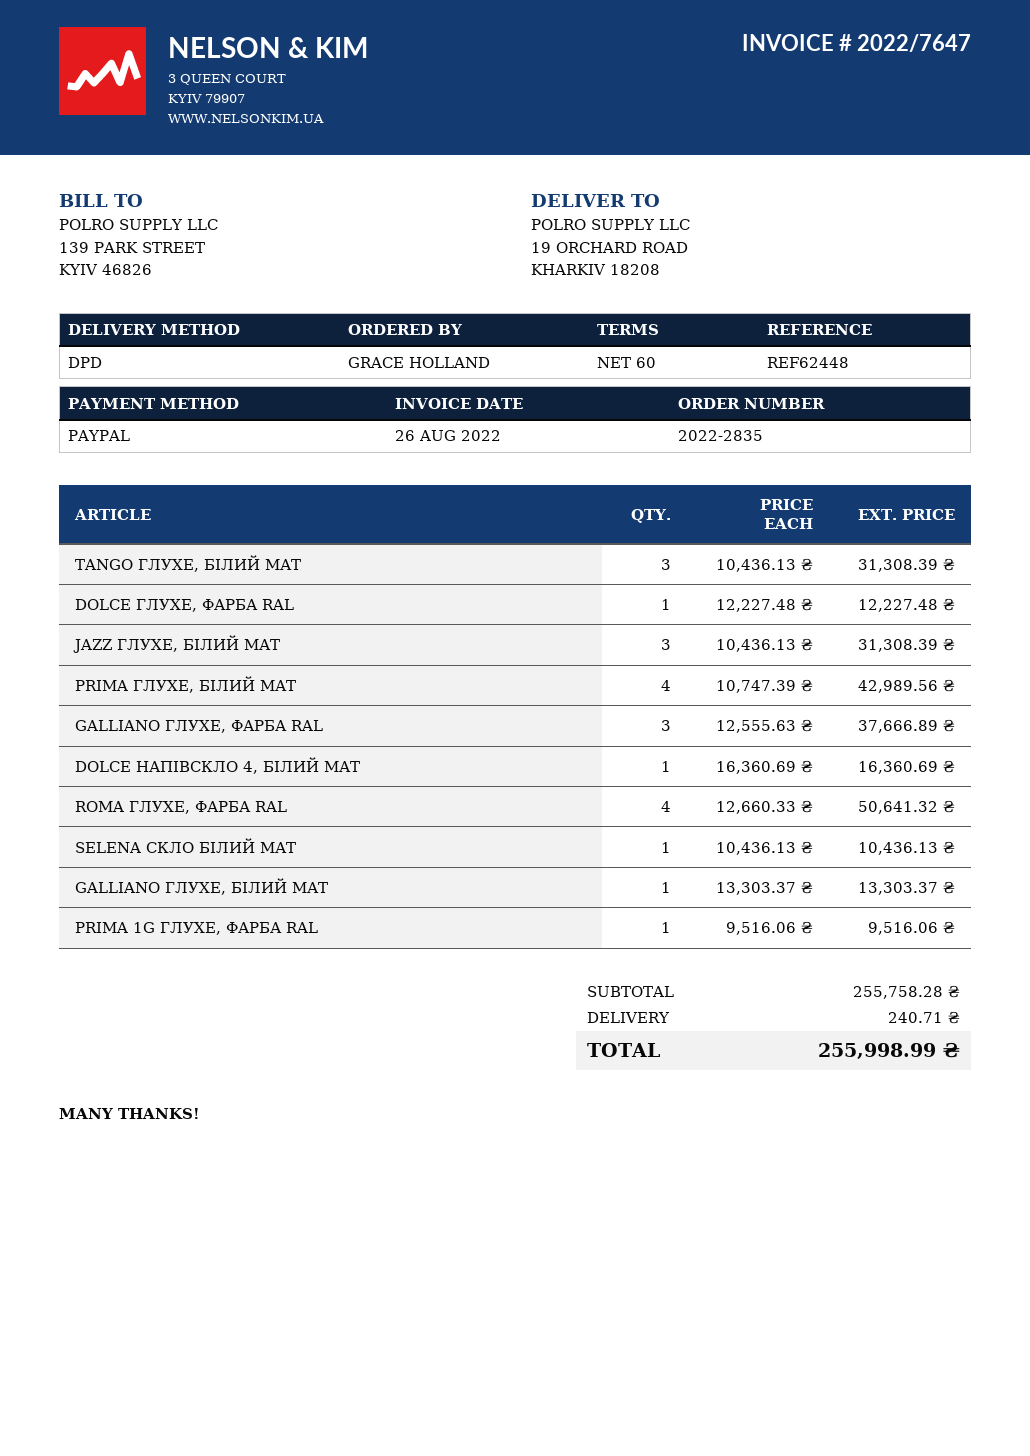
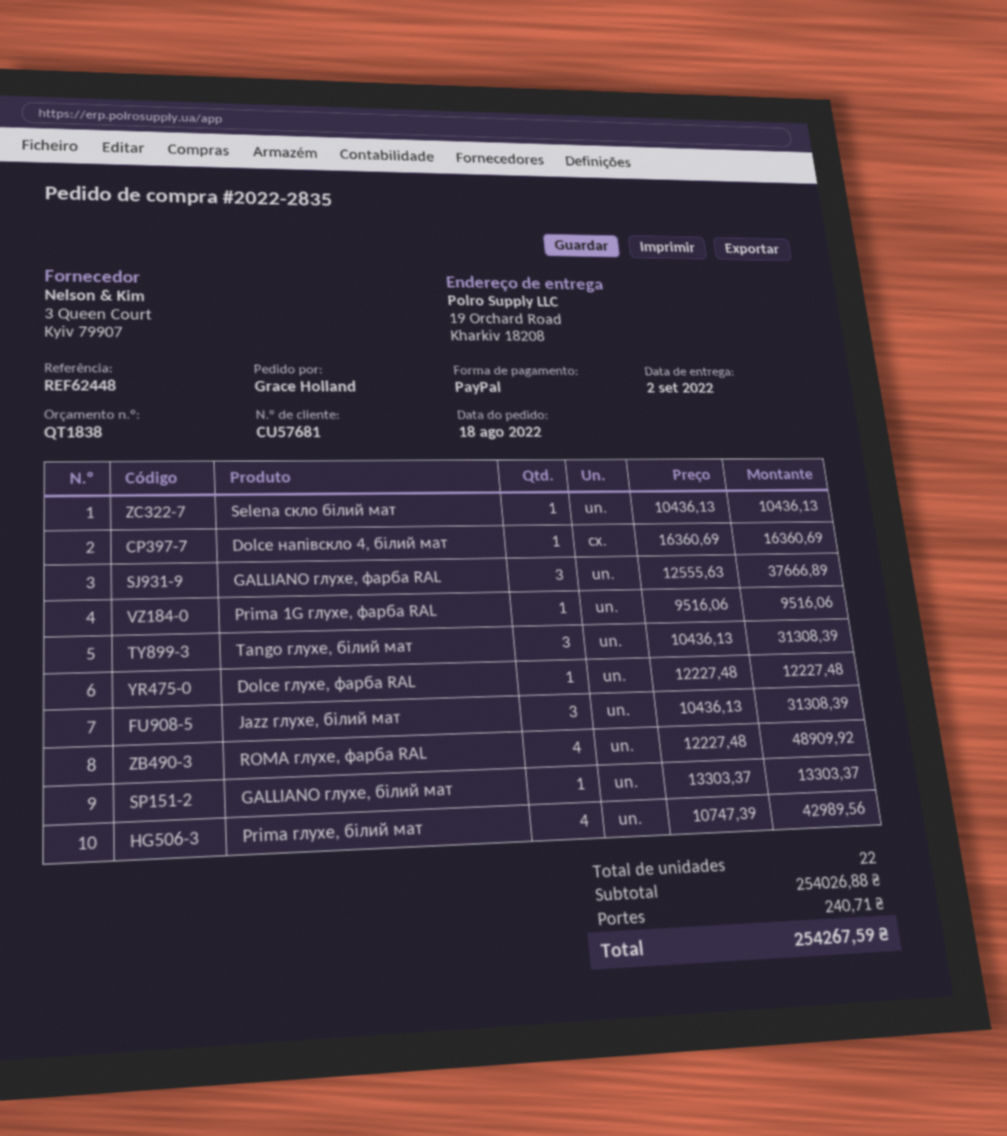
ROMA ГЛУХЕ, ФАРБА RAL: 4 x 12660.33 = 50641.32 -> 4 x 12227.48 = 48909.92
subtotal: 255758.28 -> 254026.88
total: 255998.99 -> 254267.59

